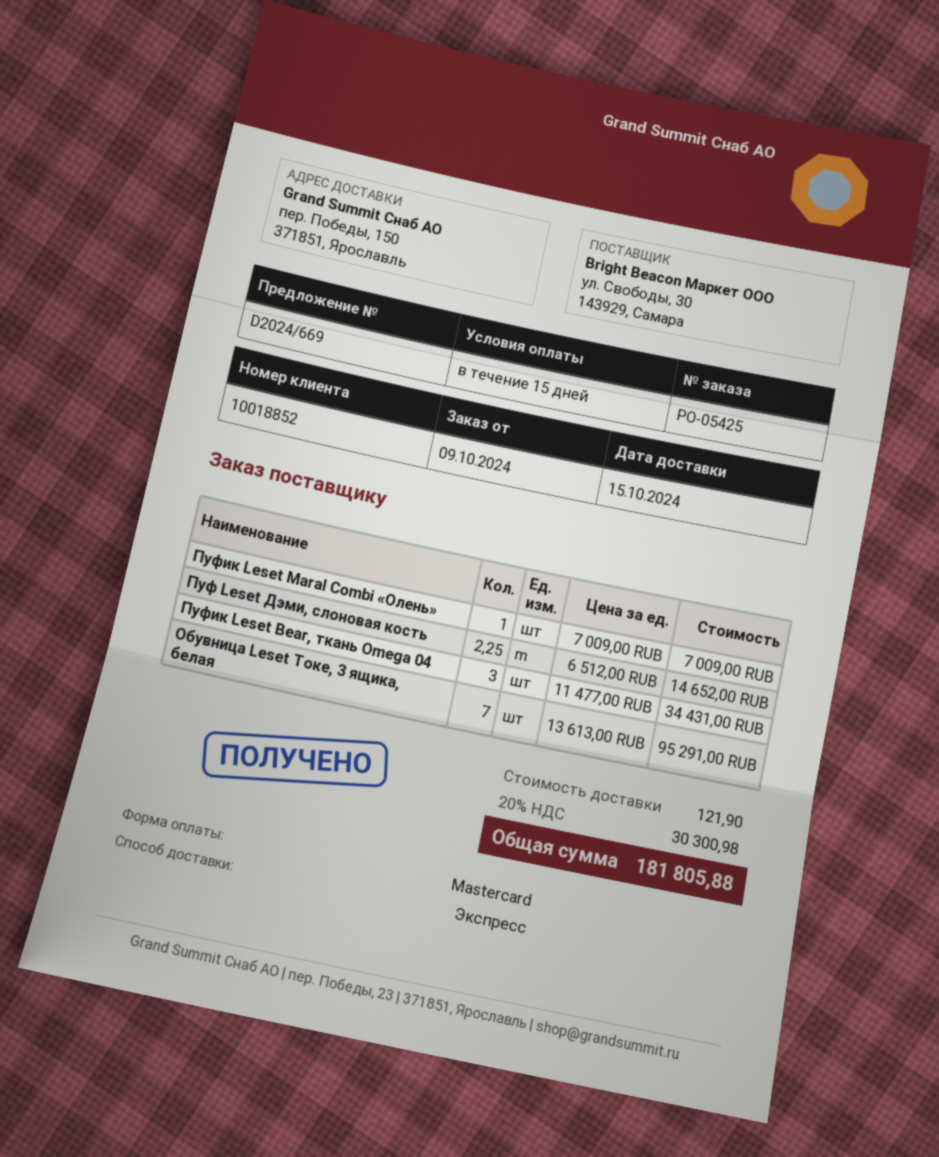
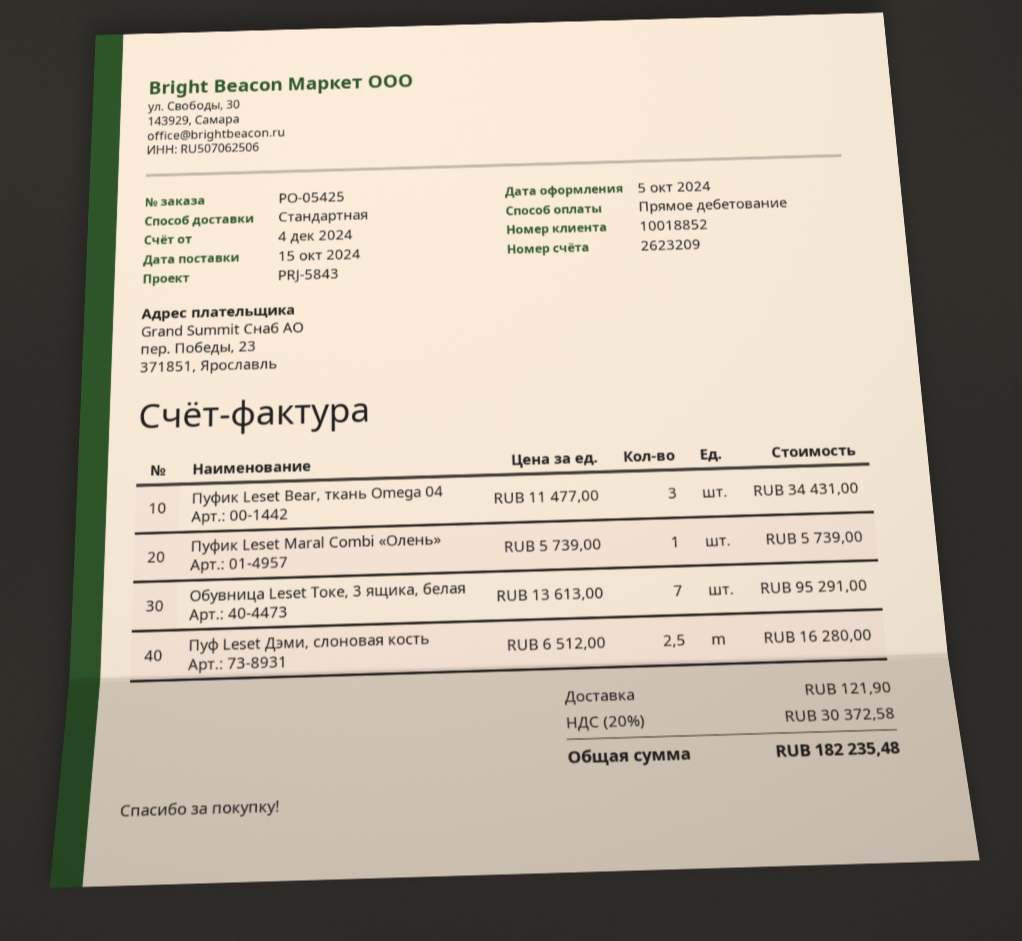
order date: 2024-10-09 -> 2024-10-05
payment method: Mastercard -> direct debit
shipping method: express -> standard
Пуфик Leset Maral Combi «Олень»: 1 x 7009.00 = 7009.00 -> 1 x 5739.00 = 5739.00
Пуф Leset Дэми, слоновая кость: 2.25 x 6512.00 = 14652.00 -> 2.5 x 6512.00 = 16280.00
tax: 20% = 30300.98 -> 20% = 30372.58
total: 181805.88 -> 182235.48

